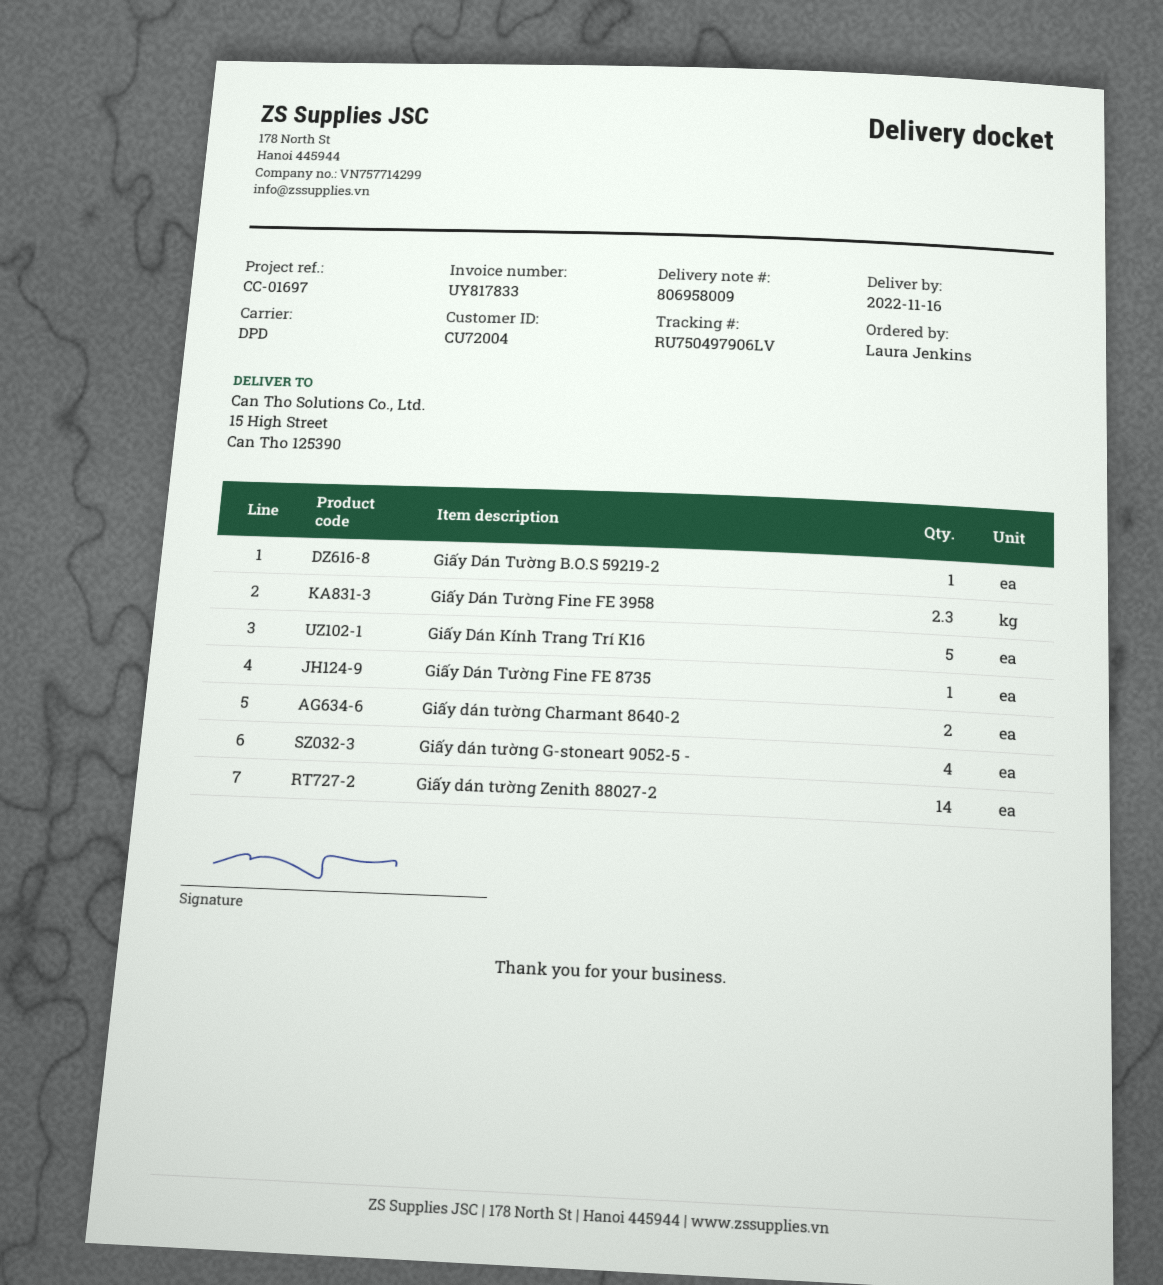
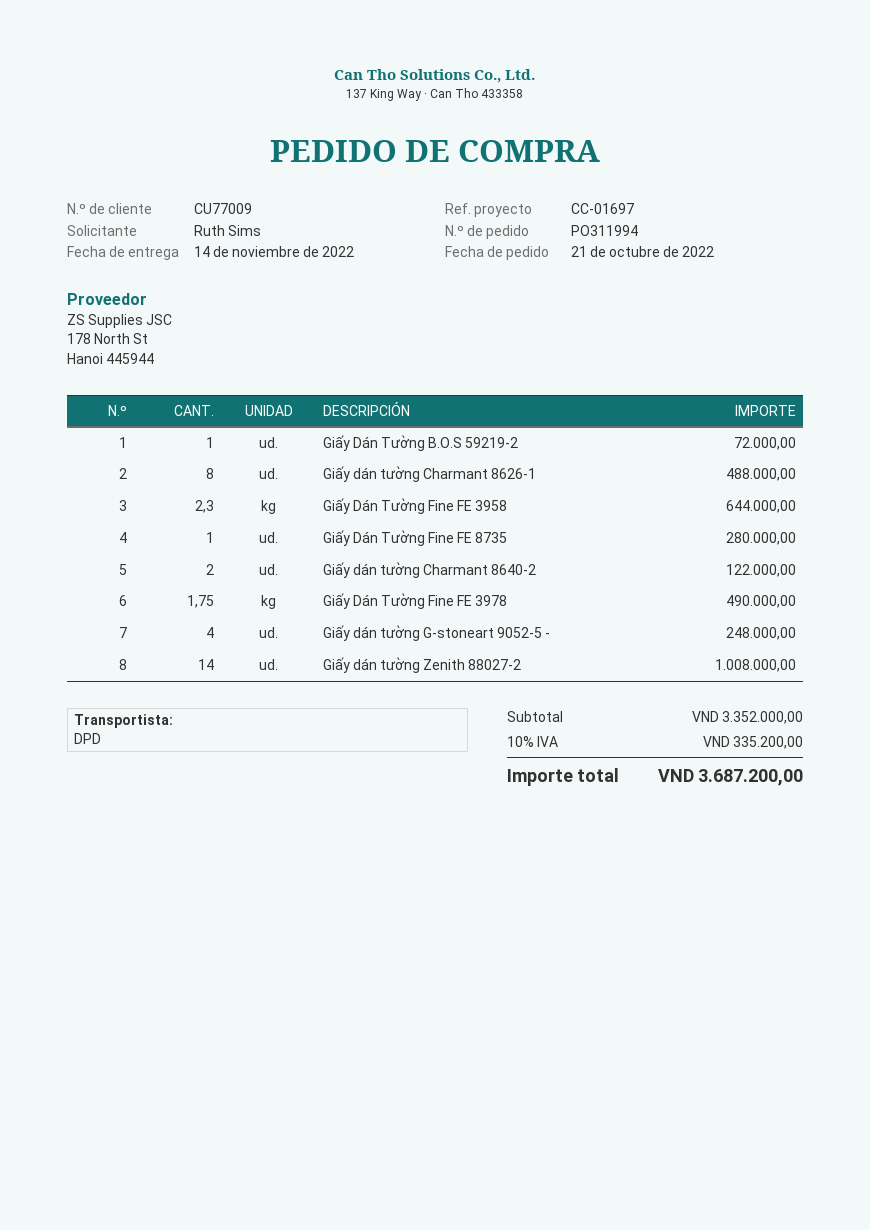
delivery date: 2022-11-16 -> 2022-11-14
customer number: CU72004 -> CU77009
ordered by: Laura Jenkins -> Ruth Sims
Giấy Dán Kính Trang Trí K16: 5 -> none
Giấy dán tường Charmant 8626-1: none -> 8
Giấy Dán Tường Fine FE 3978: none -> 1.75

